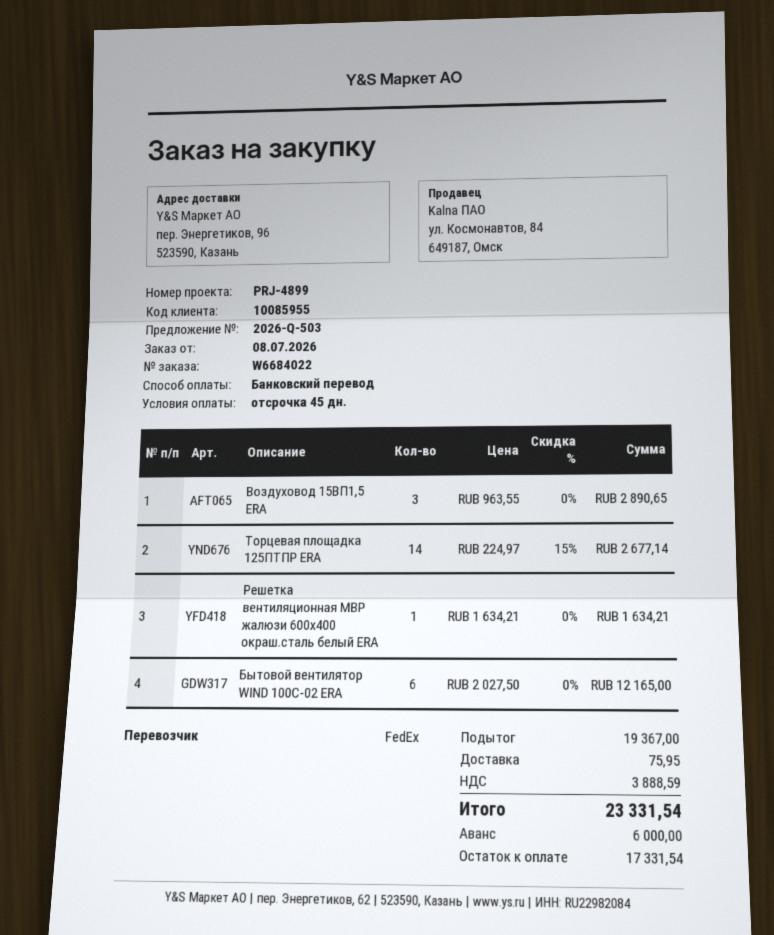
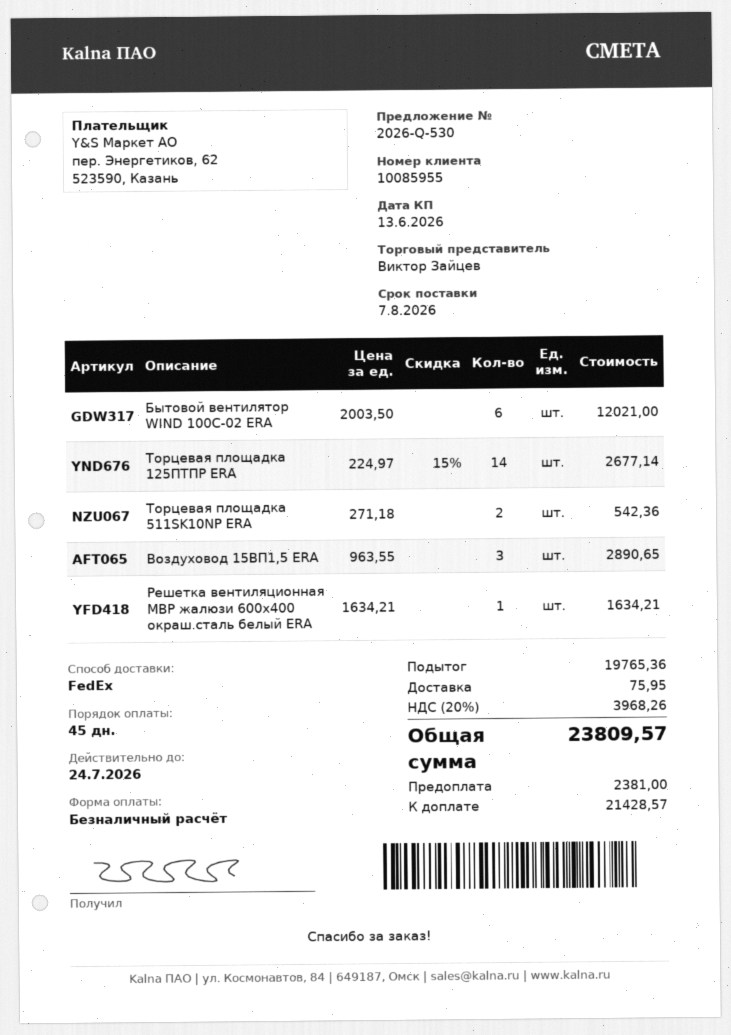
quote number: 2026-Q-503 -> 2026-Q-530
Бытовой вентилятор WIND 100C-02 ERA: 6 x 2027.50 = 12165.00 -> 6 x 2003.50 = 12021.00
Торцевая площадка 511SK10NP ERA: none -> 2 x 271.18 = 542.36
subtotal: 19367.00 -> 19765.36
tax: 3888.59 -> 3968.26
total: 23331.54 -> 23809.57
deposit: 6000.00 -> 2381.00
balance: 17331.54 -> 21428.57

